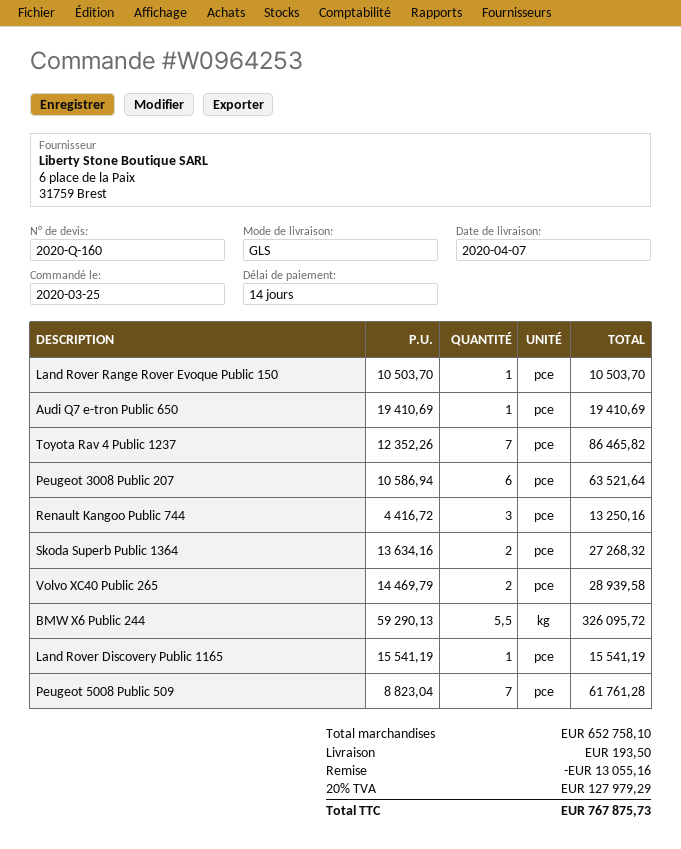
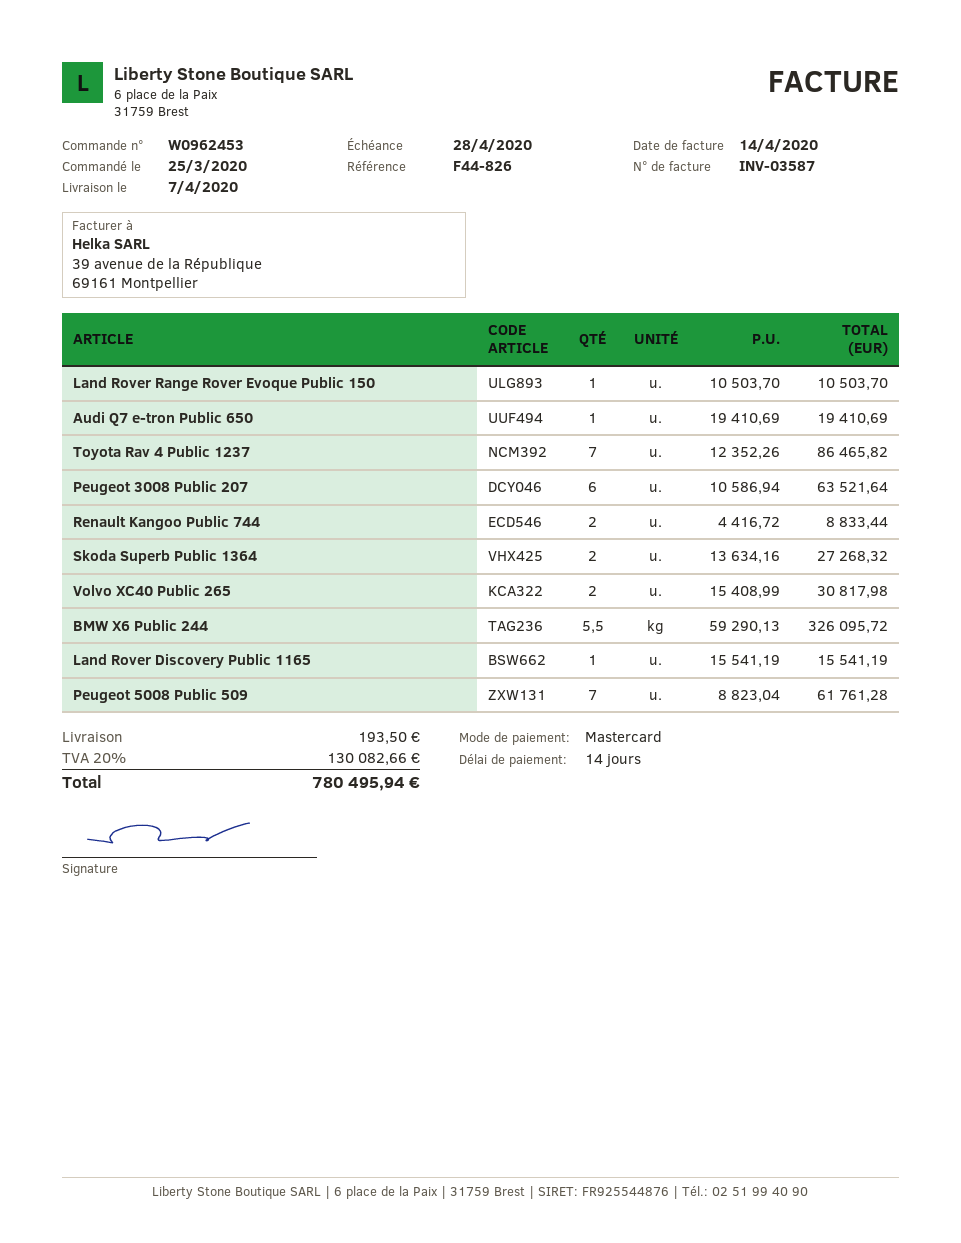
order number: W0964253 -> W0962453
Renault Kangoo Public 744: 3 x 4416.72 = 13250.16 -> 2 x 4416.72 = 8833.44
Volvo XC40 Public 265: 2 x 14469.79 = 28939.58 -> 2 x 15408.99 = 30817.98
discount: 13055.16 -> none
tax: 20% = 127979.29 -> 20% = 130082.66
total: 767875.73 -> 780495.94

